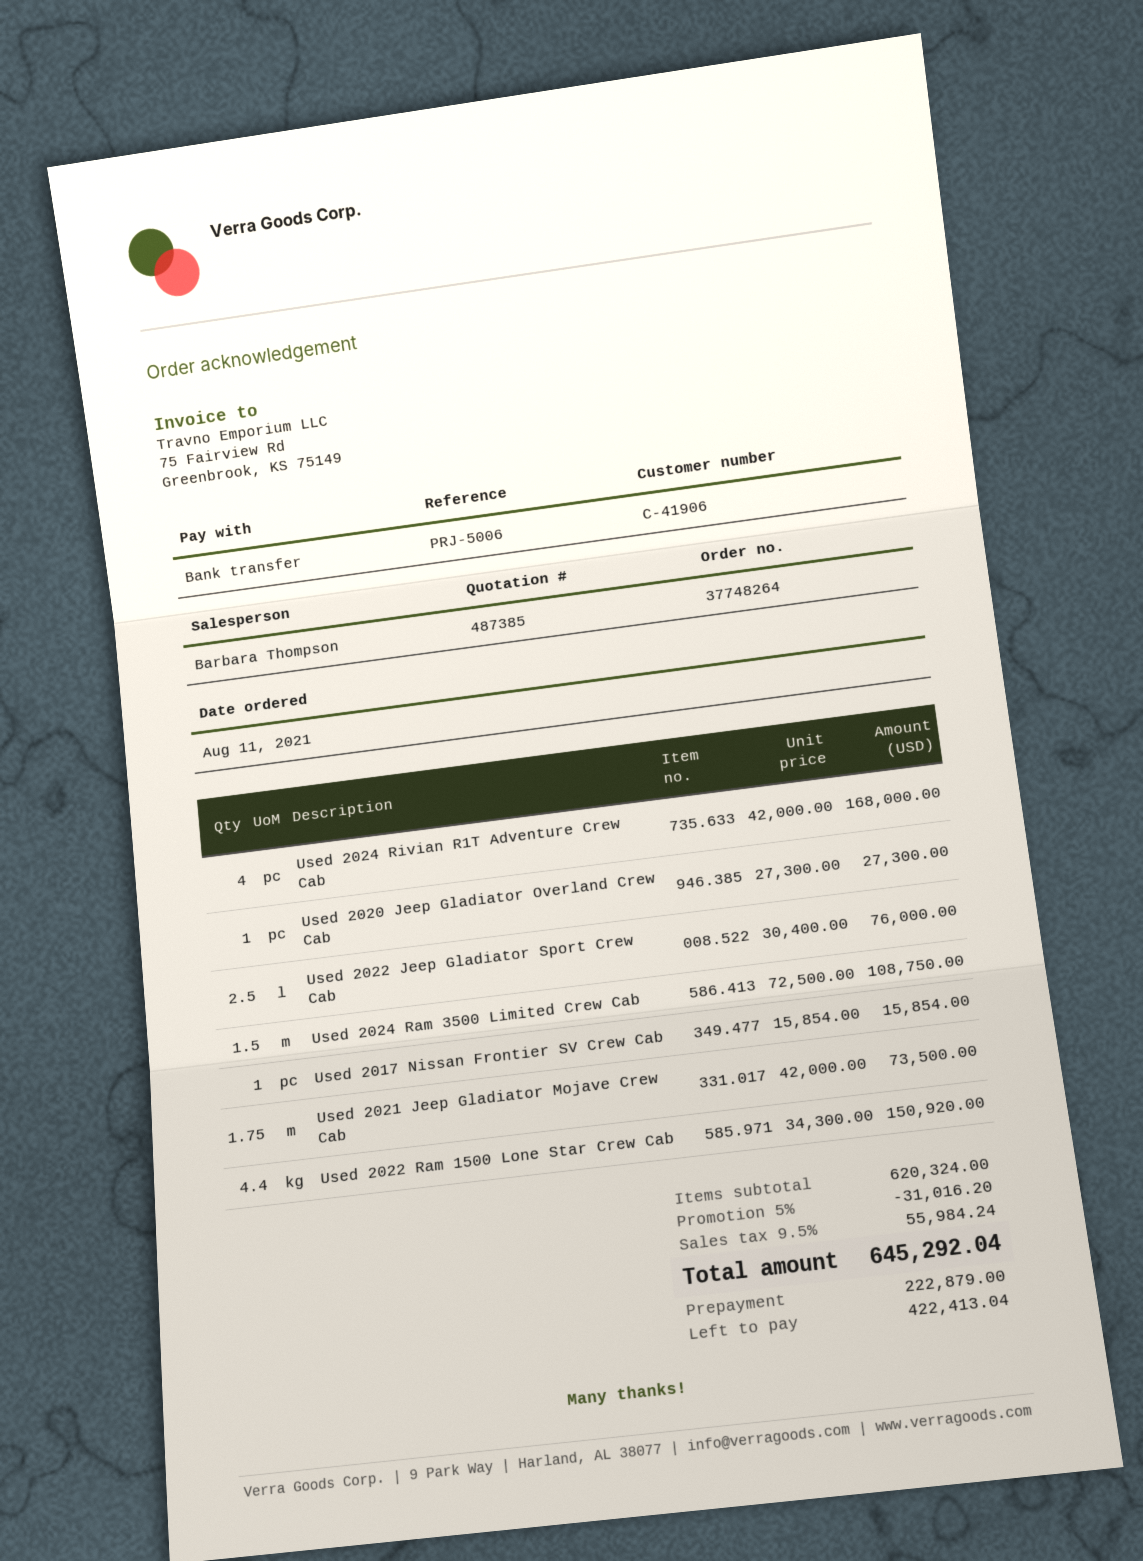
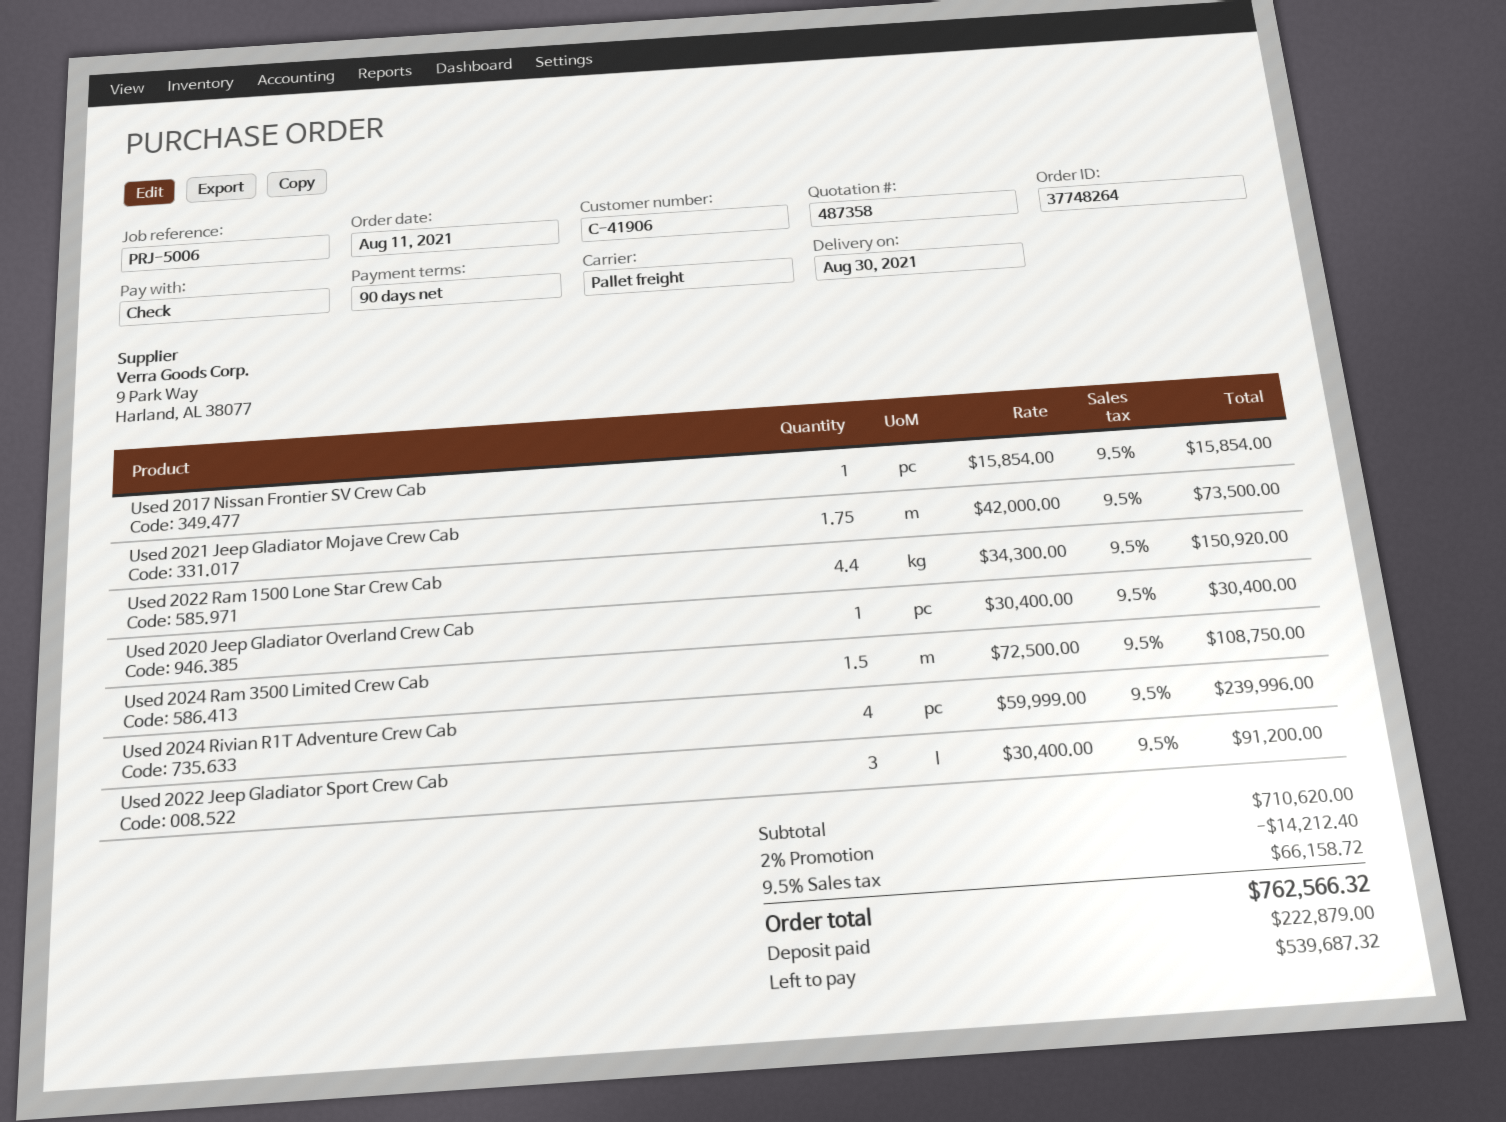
quote number: 487385 -> 487358
payment method: bank transfer -> cheque
Used 2024 Rivian R1T Adventure Crew Cab: 4 x 42000.00 = 168000.00 -> 4 x 59999.00 = 239996.00
Used 2020 Jeep Gladiator Overland Crew Cab: 1 x 27300.00 = 27300.00 -> 1 x 30400.00 = 30400.00
Used 2022 Jeep Gladiator Sport Crew Cab: 2.5 x 30400.00 = 76000.00 -> 3 x 30400.00 = 91200.00
subtotal: 620324.00 -> 710620.00
discount: 5% = 31016.20 -> 2% = 14212.40
tax: 9.5% = 55984.24 -> 9.5% = 66158.72
total: 645292.04 -> 762566.32
balance: 422413.04 -> 539687.32

